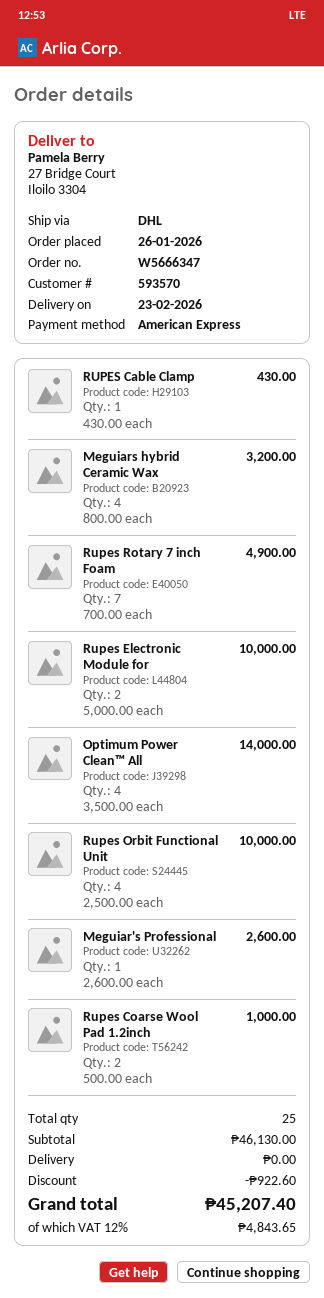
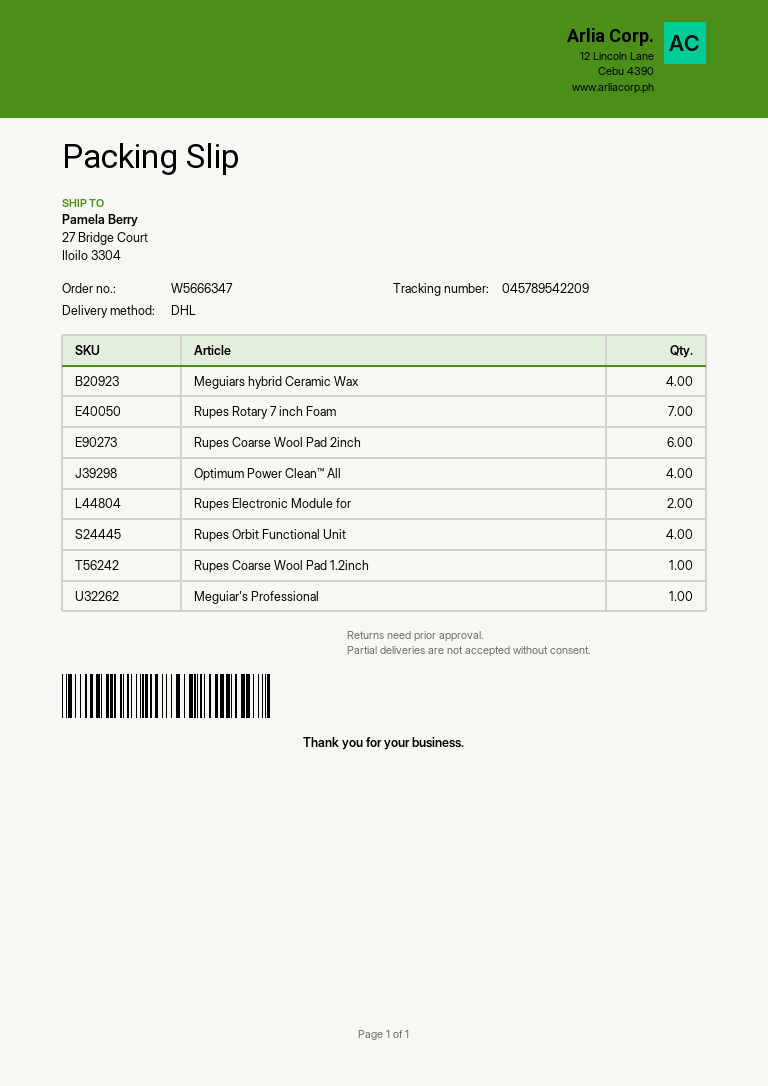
RUPES Cable Clamp: 1 -> none
Rupes Coarse Wool Pad 1.2inch: 2 -> 1
Rupes Coarse Wool Pad 2inch: none -> 6

